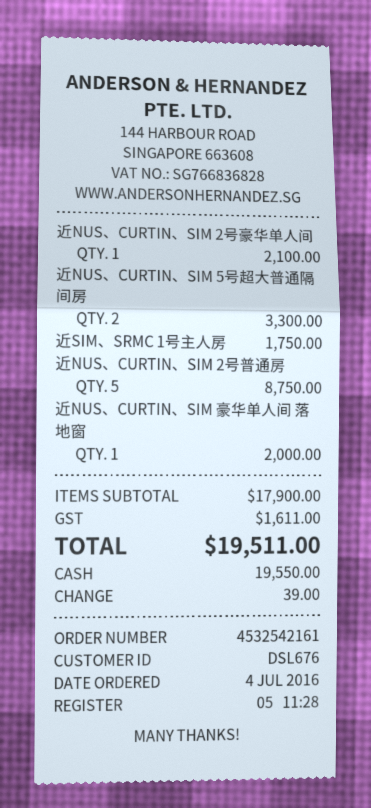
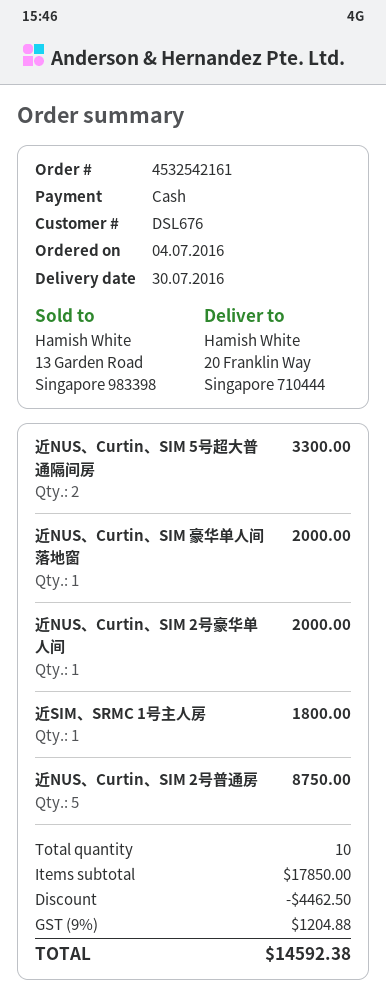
近NUS、CURTIN、SIM 2号豪华单人间: 1 for 2100.00 -> 1 for 2000.00
近SIM、SRMC 1号主人房: 1 for 1750.00 -> 1 for 1800.00
subtotal: 17900.00 -> 17850.00
discount: none -> 4462.50
tax: 1611.00 -> 1204.88
total: 19511.00 -> 14592.38

